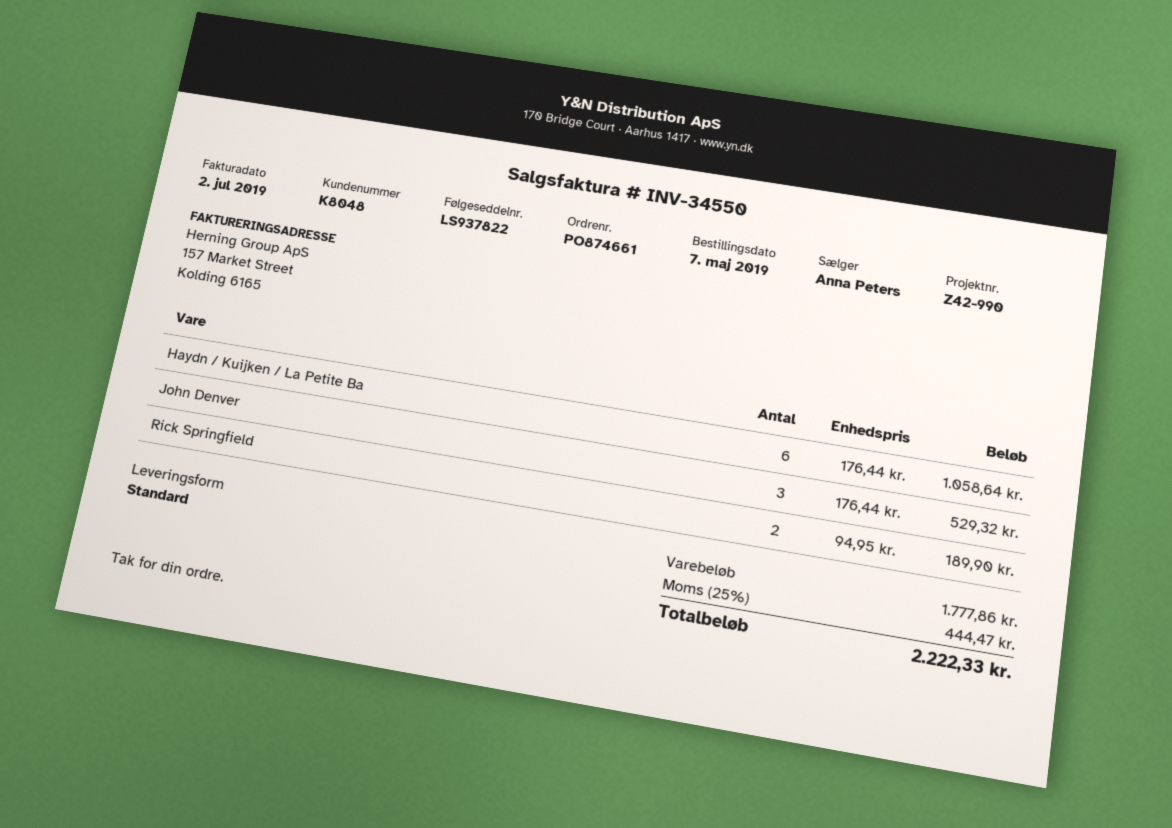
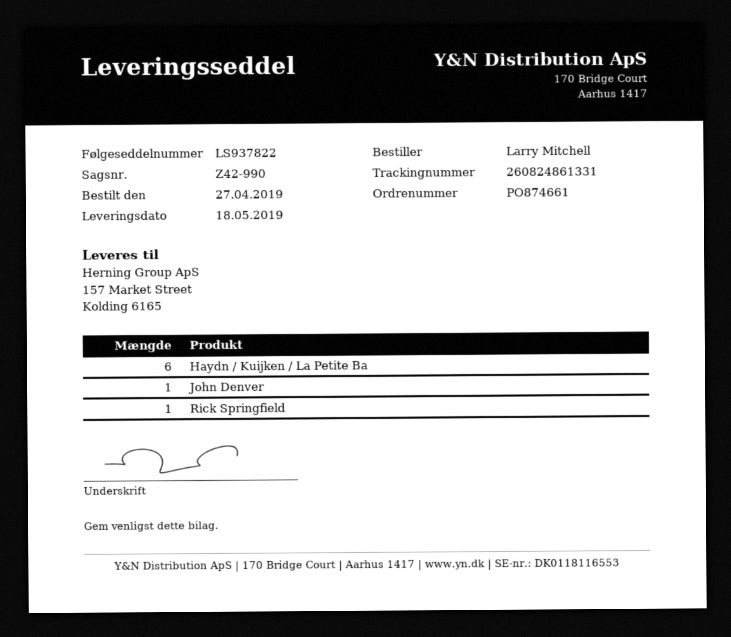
order date: 2019-05-07 -> 2019-04-27
John Denver: 3 -> 1
Rick Springfield: 2 -> 1

